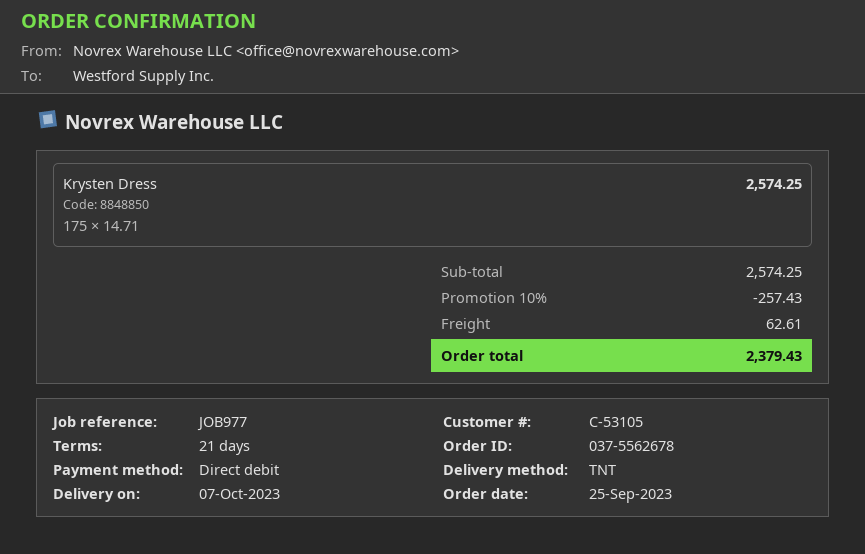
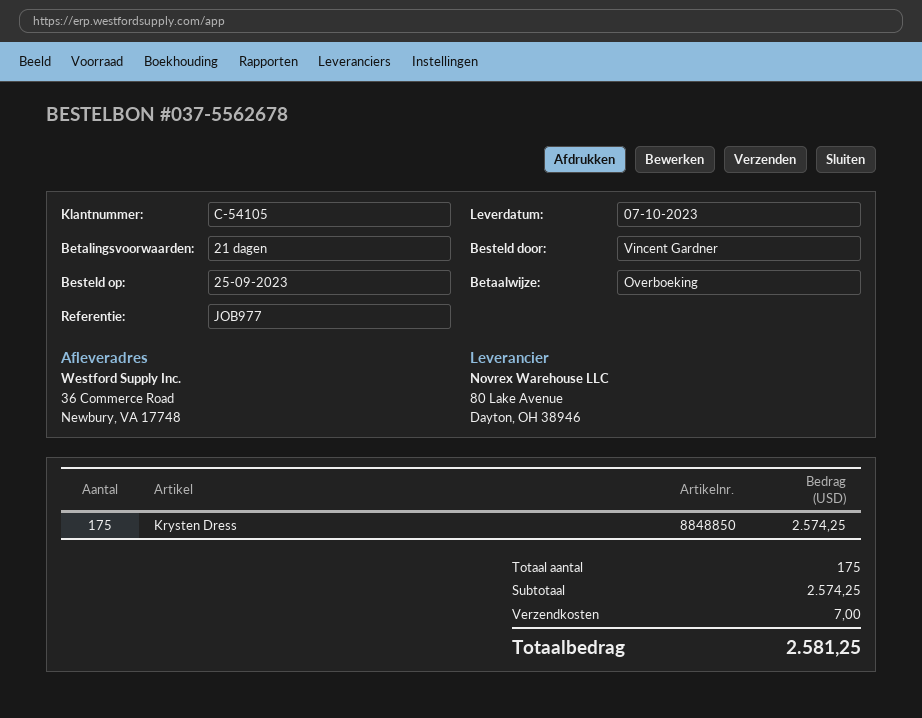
customer number: C-53105 -> C-54105
payment method: direct debit -> bank transfer
discount: 10% = 257.43 -> none
shipping: 62.61 -> 7.00
total: 2379.43 -> 2581.25

